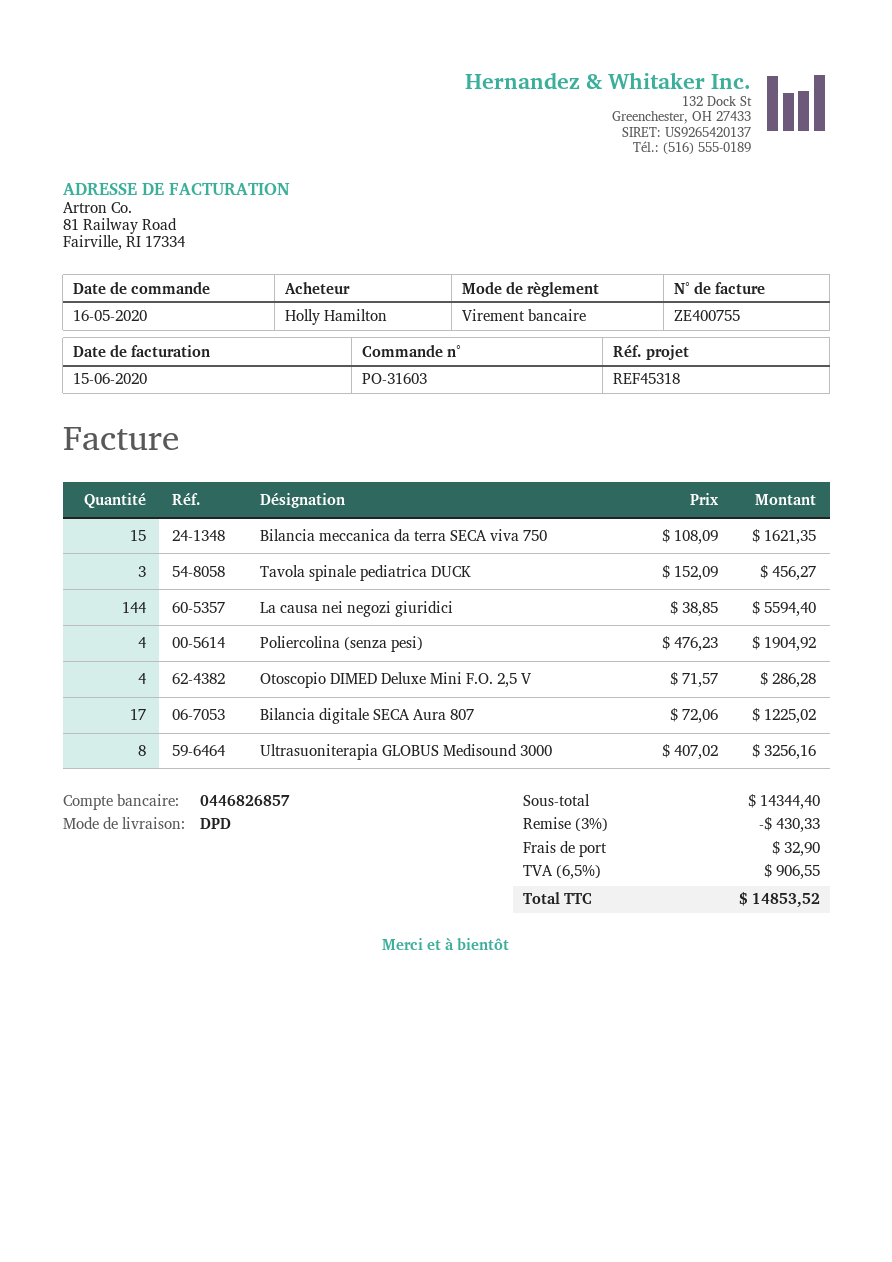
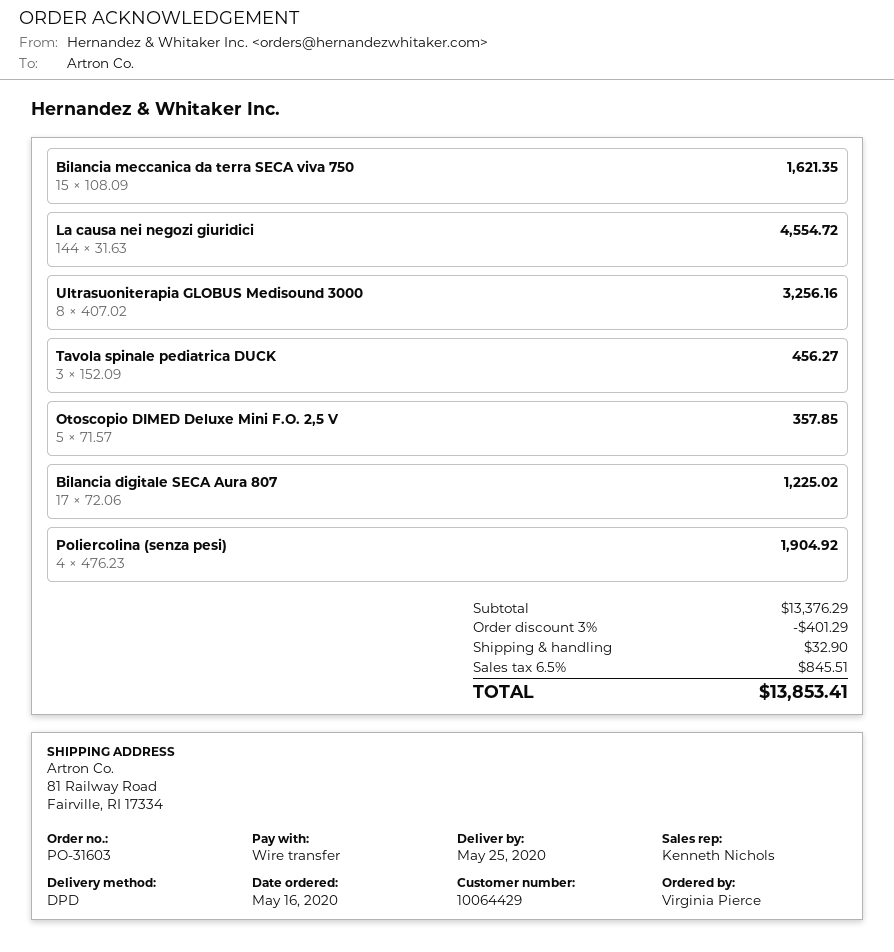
ordered by: Holly Hamilton -> Virginia Pierce
La causa nei negozi giuridici: 144 x 38.85 = 5594.40 -> 144 x 31.63 = 4554.72
Otoscopio DIMED Deluxe Mini F.O. 2,5 V: 4 x 71.57 = 286.28 -> 5 x 71.57 = 357.85
subtotal: 14344.40 -> 13376.29
discount: 3% = 430.33 -> 3% = 401.29
tax: 6.5% = 906.55 -> 6.5% = 845.51
total: 14853.52 -> 13853.41

